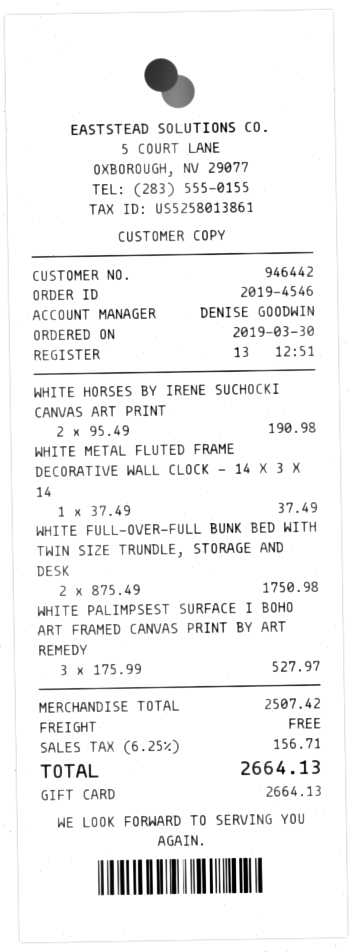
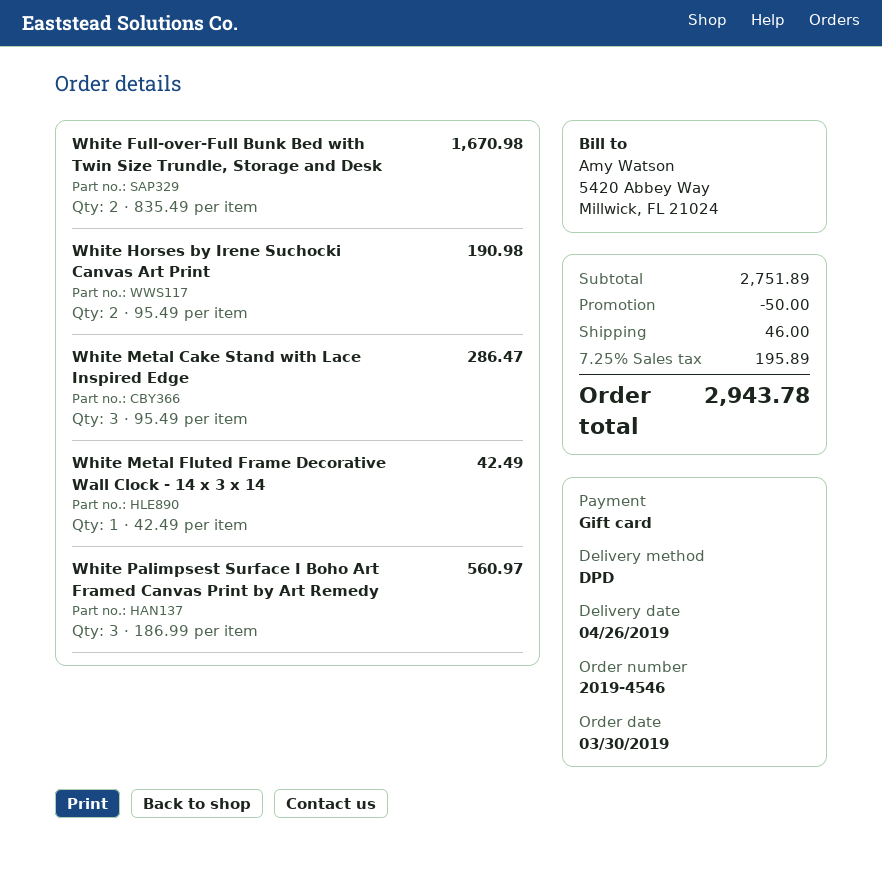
WHITE METAL FLUTED FRAME DECORATIVE WALL CLOCK - 14 X 3 X 14: 1 x 37.49 = 37.49 -> 1 x 42.49 = 42.49
WHITE FULL-OVER-FULL BUNK BED WITH TWIN SIZE TRUNDLE, STORAGE AND DESK: 2 x 875.49 = 1750.98 -> 2 x 835.49 = 1670.98
WHITE PALIMPSEST SURFACE I BOHO ART FRAMED CANVAS PRINT BY ART REMEDY: 3 x 175.99 = 527.97 -> 3 x 186.99 = 560.97
White Metal Cake Stand with Lace Inspired Edge: none -> 3 x 95.49 = 286.47
subtotal: 2507.42 -> 2751.89
discount: none -> 50.00
shipping: 0.00 -> 46.00
tax: 6.25% = 156.71 -> 7.25% = 195.89
total: 2664.13 -> 2943.78

